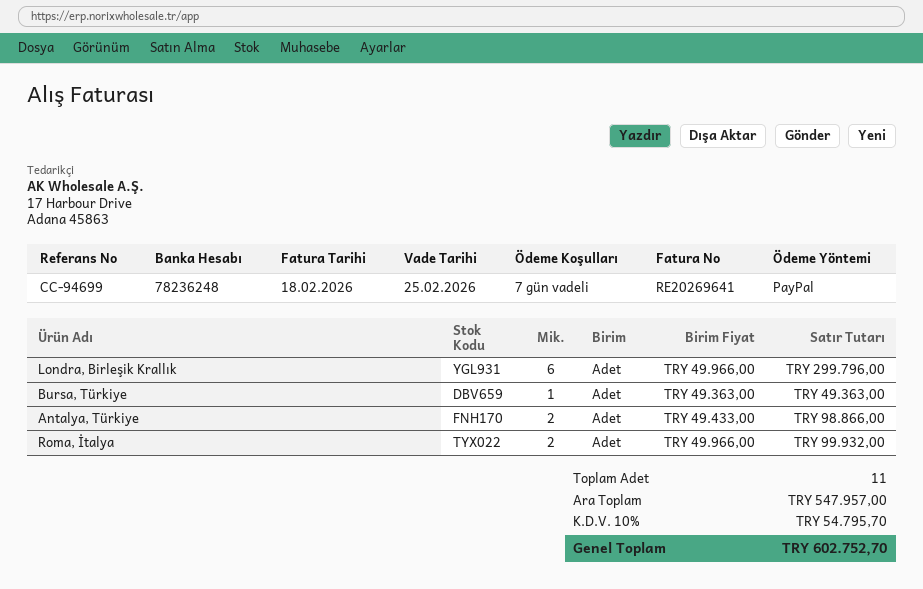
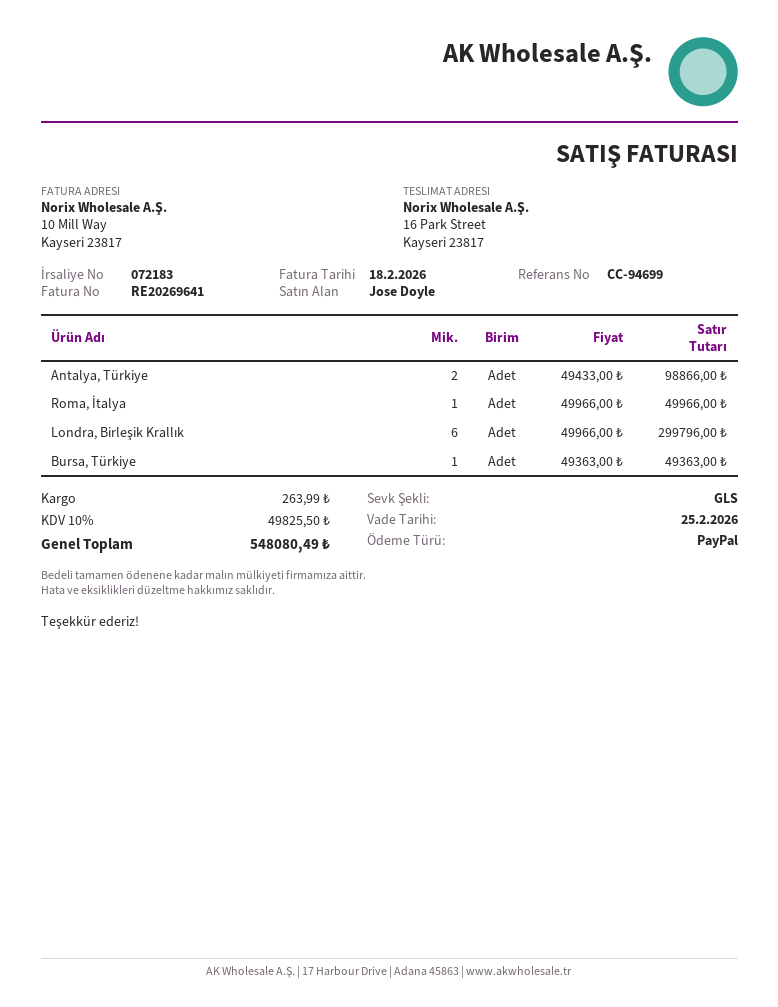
Roma, İtalya: 2 x 49966.00 = 99932.00 -> 1 x 49966.00 = 49966.00
shipping: none -> 263.99
tax: 10% = 54795.70 -> 10% = 49825.50
total: 602752.70 -> 548080.49

